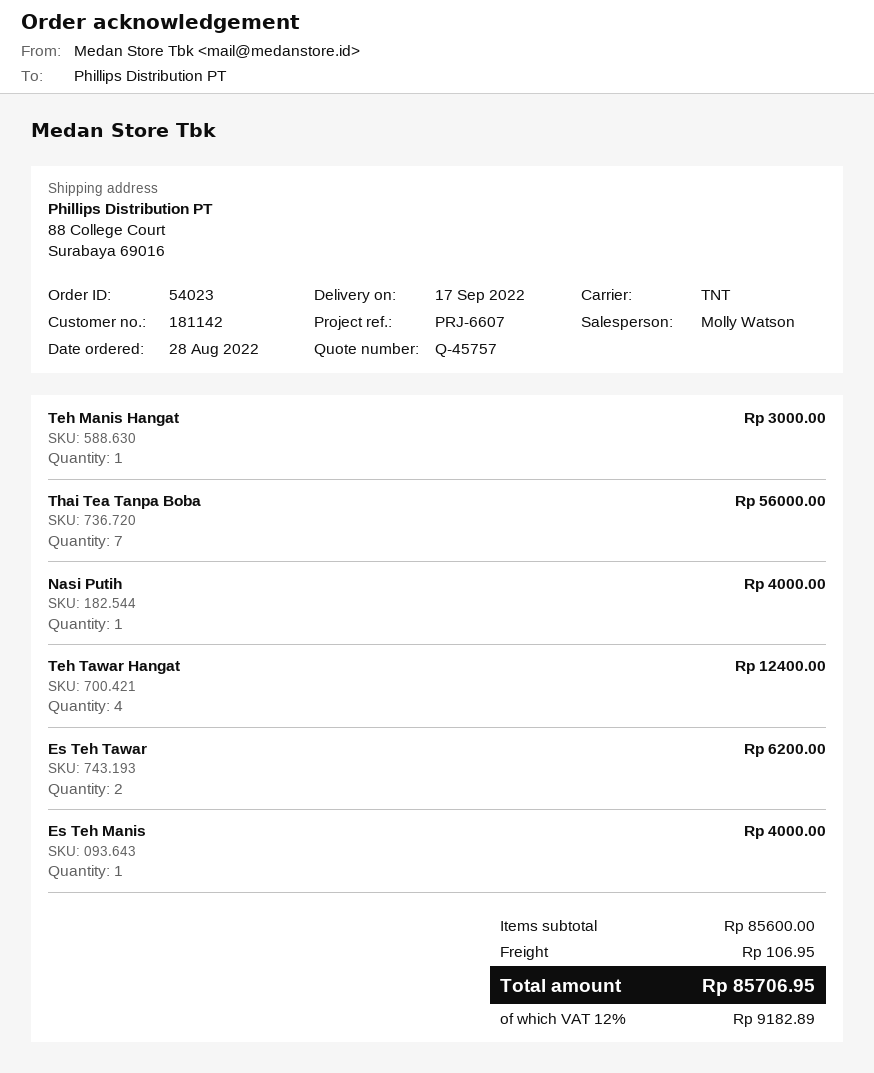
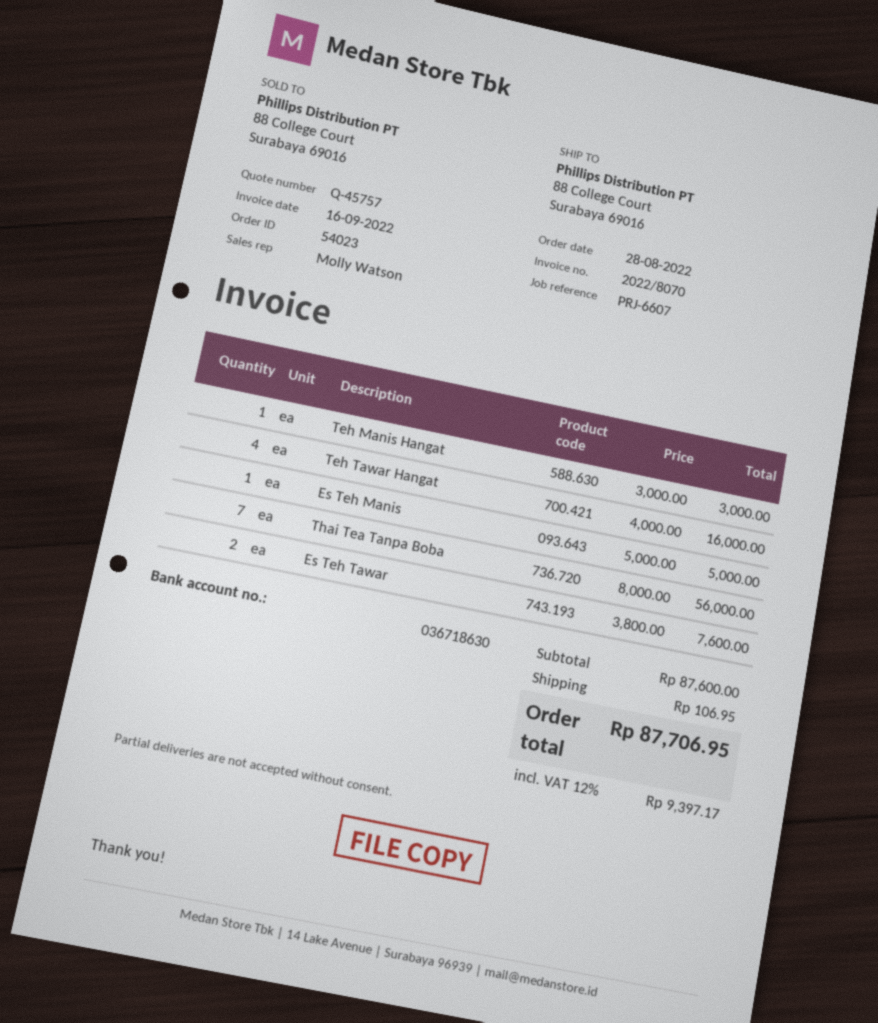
Nasi Putih: 1 for 4000.00 -> none
Teh Tawar Hangat: 4 for 12400.00 -> 4 for 16000.00
Es Teh Tawar: 2 for 6200.00 -> 2 for 7600.00
Es Teh Manis: 1 for 4000.00 -> 1 for 5000.00
subtotal: 85600.00 -> 87600.00
tax: 12% = 9182.89 -> 12% = 9397.17
total: 85706.95 -> 87706.95

